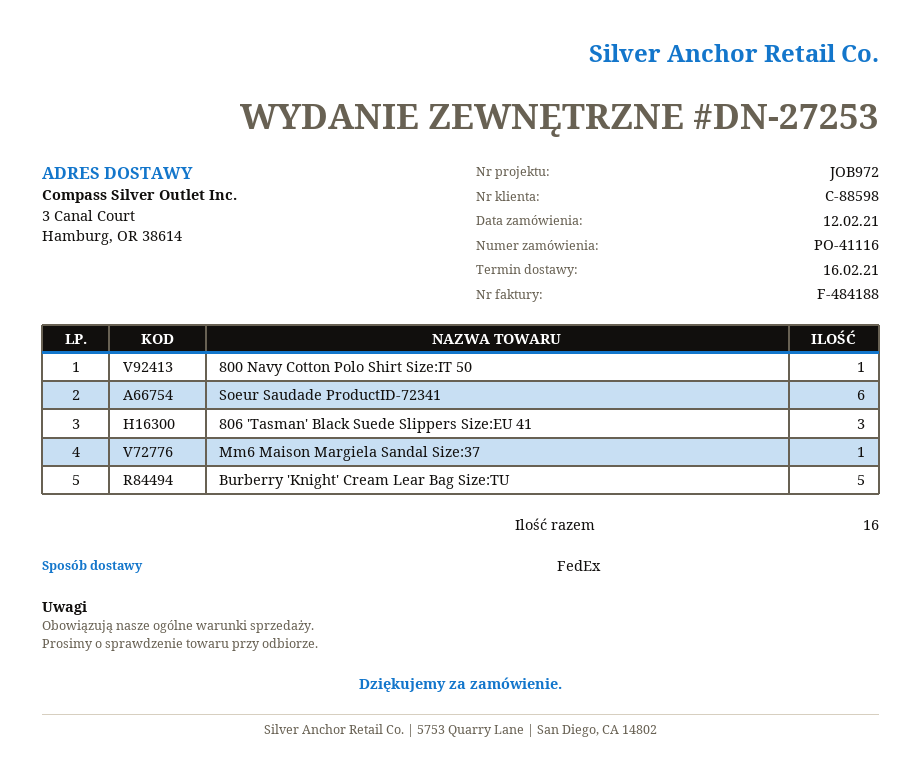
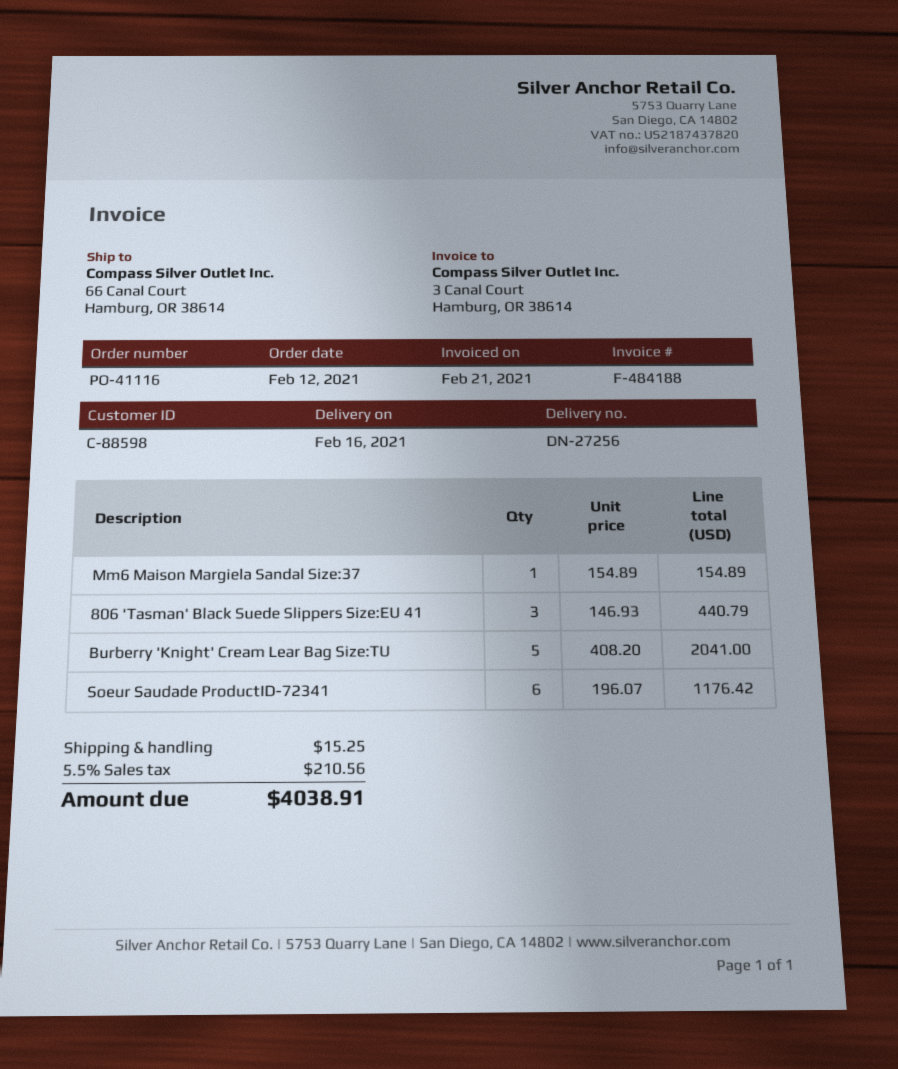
delivery note number: DN-27253 -> DN-27256
ship to: 3 Canal Court, Hamburg, OR 38614 -> 66 Canal Court, Hamburg, OR 38614
800 Navy Cotton Polo Shirt Size:IT 50: 1 -> none

